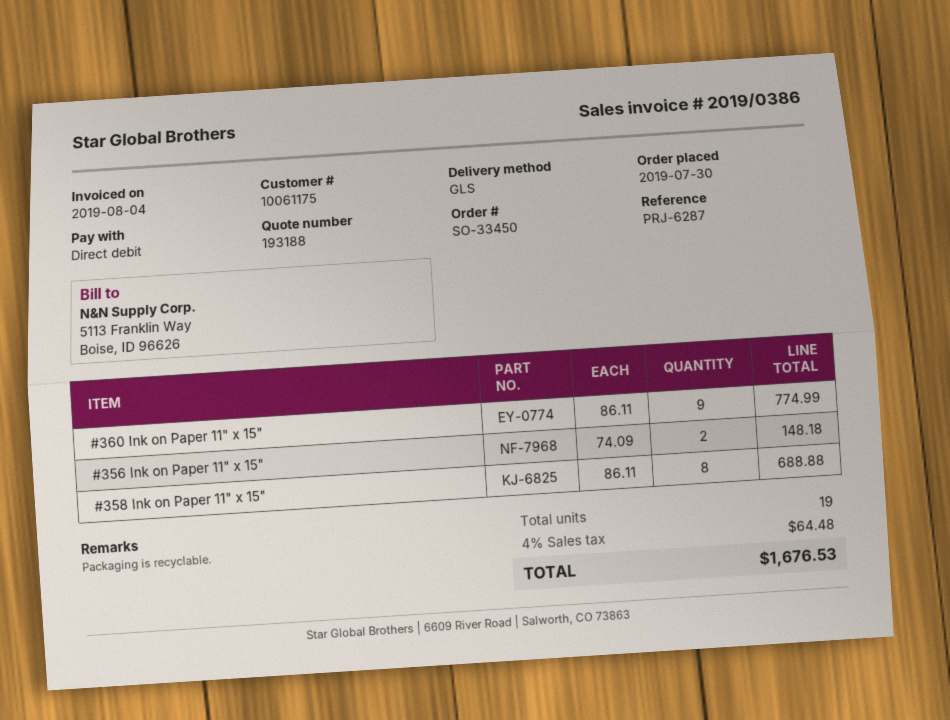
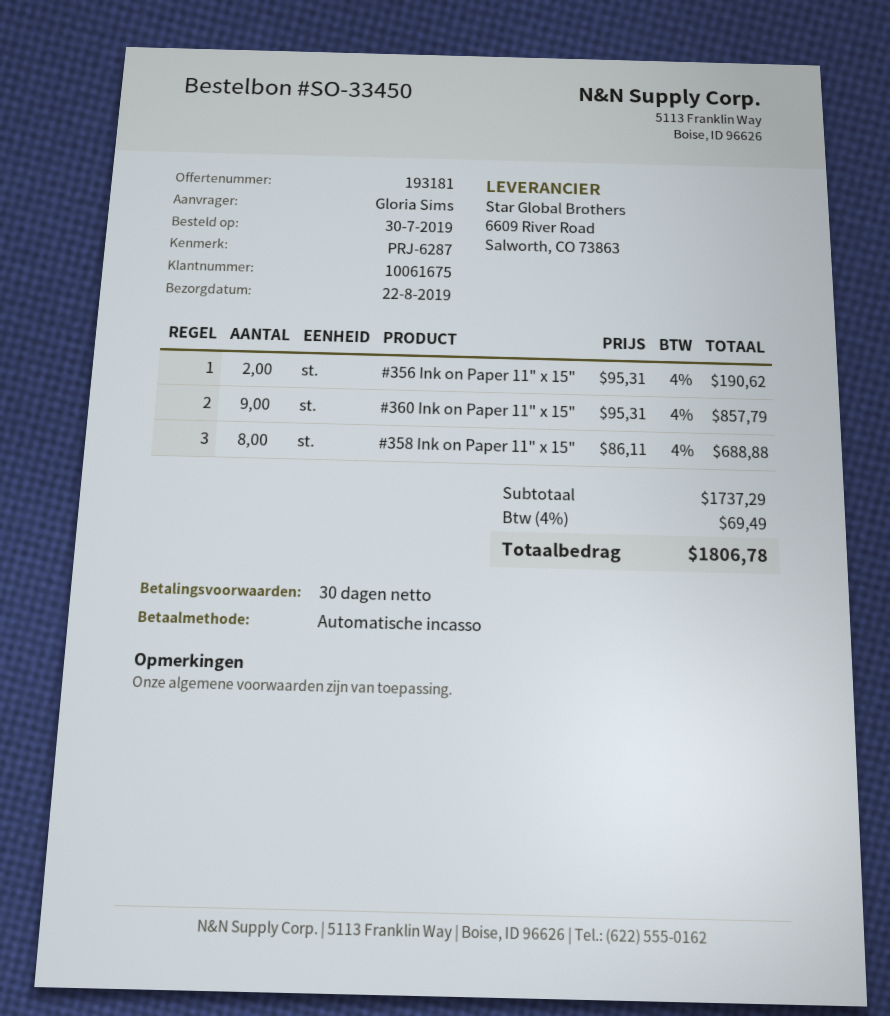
quote number: 193188 -> 193181
customer number: 10061175 -> 10061675
#360 Ink on Paper 11" x 15": 9 x 86.11 = 774.99 -> 9 x 95.31 = 857.79
#356 Ink on Paper 11" x 15": 2 x 74.09 = 148.18 -> 2 x 95.31 = 190.62
tax: 4% = 64.48 -> 4% = 69.49
total: 1676.53 -> 1806.78

